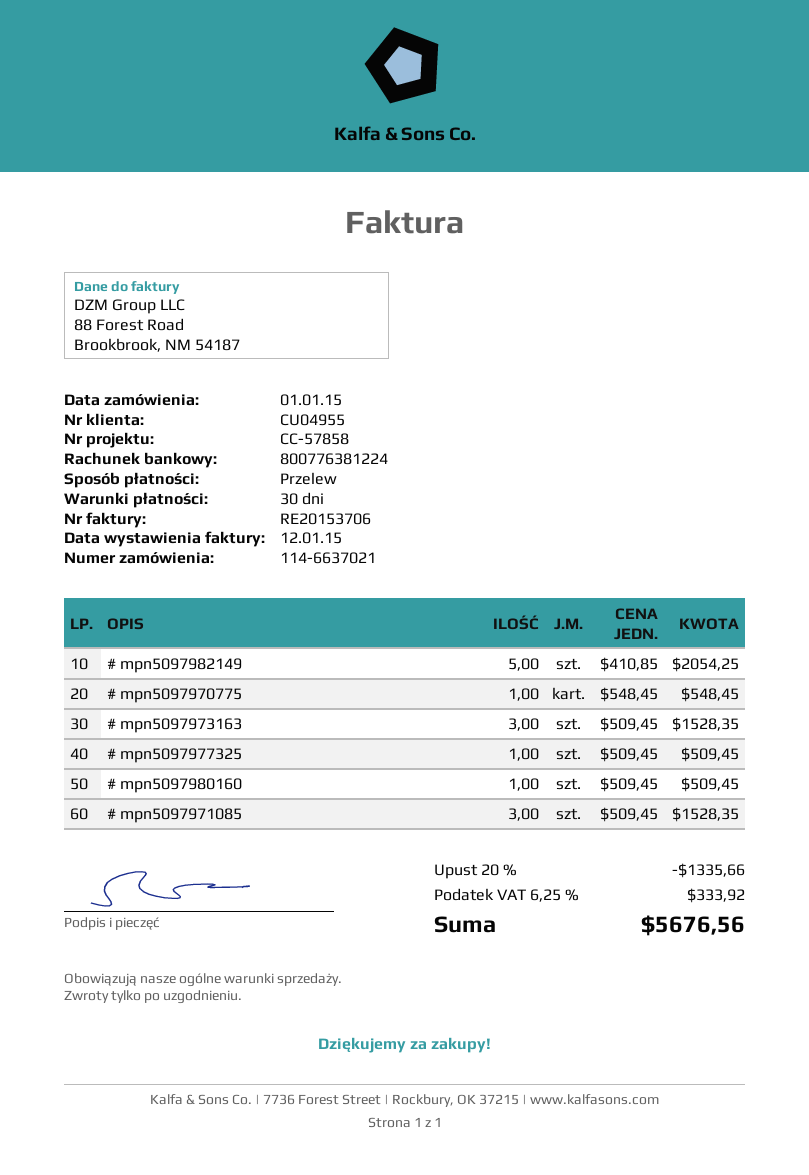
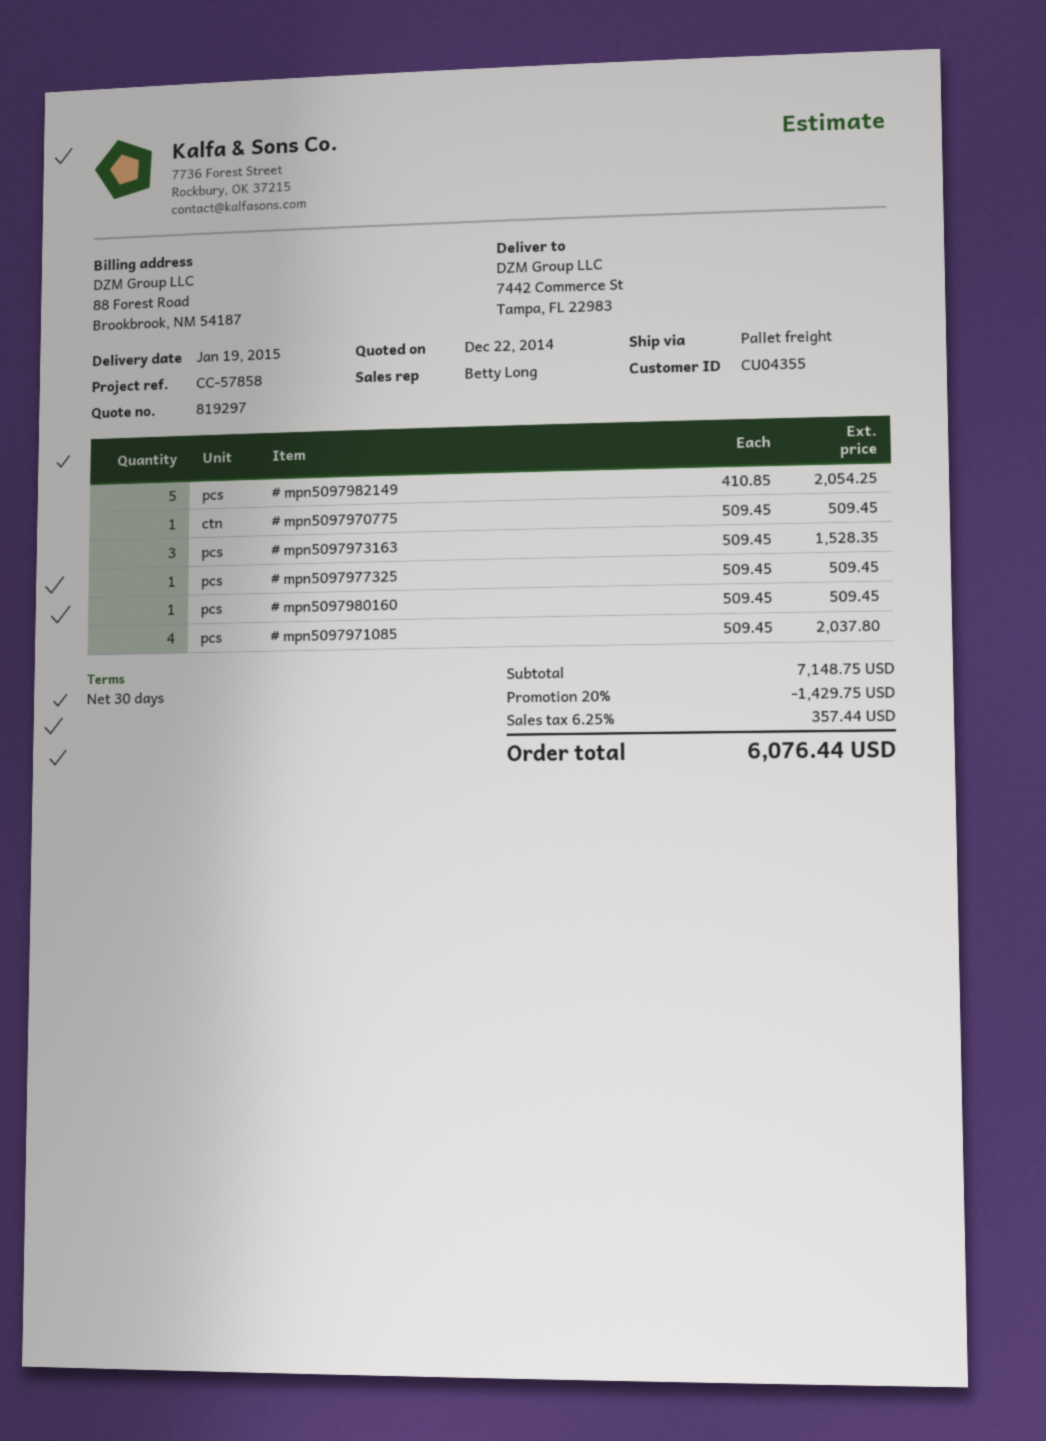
customer number: CU04955 -> CU04355
# mpn5097970775: 1 x 548.45 = 548.45 -> 1 x 509.45 = 509.45
# mpn5097971085: 3 x 509.45 = 1528.35 -> 4 x 509.45 = 2037.80
discount: 20% = 1335.66 -> 20% = 1429.75
tax: 6.25% = 333.92 -> 6.25% = 357.44
total: 5676.56 -> 6076.44

